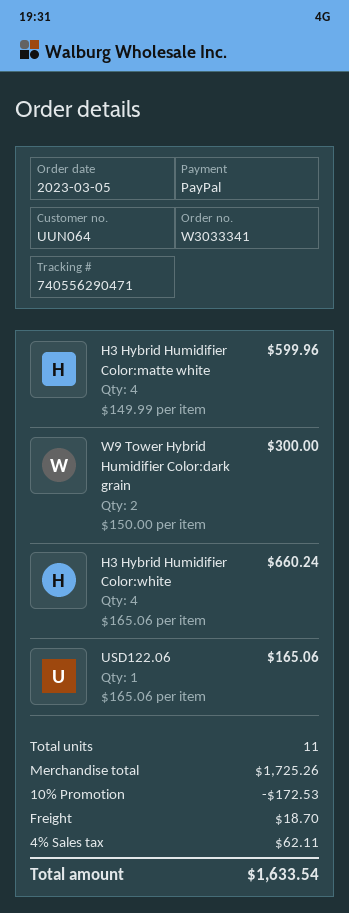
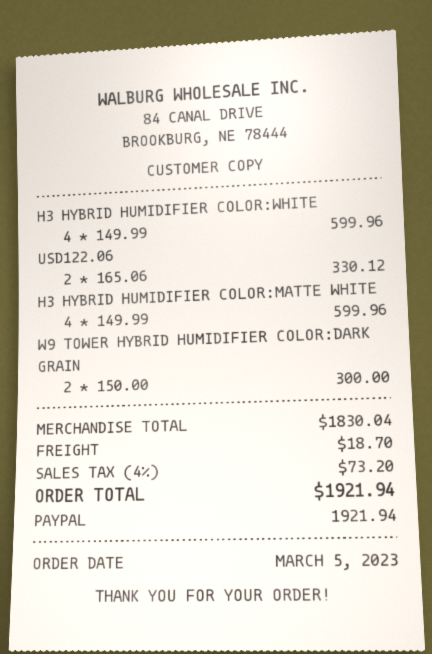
H3 Hybrid Humidifier Color:white: 4 x 165.06 = 660.24 -> 4 x 149.99 = 599.96
USD122.06: 1 x 165.06 = 165.06 -> 2 x 165.06 = 330.12
subtotal: 1725.26 -> 1830.04
discount: 10% = 172.53 -> none
tax: 4% = 62.11 -> 4% = 73.20
total: 1633.54 -> 1921.94

